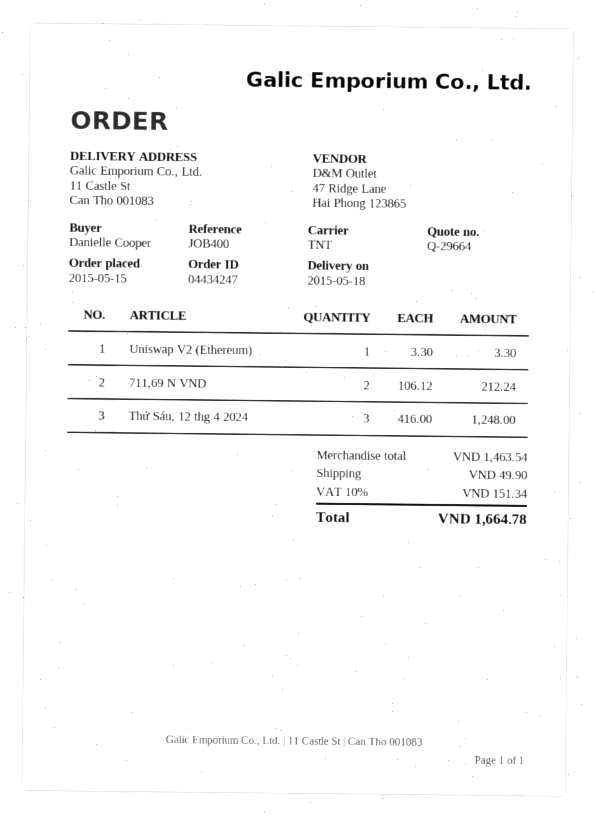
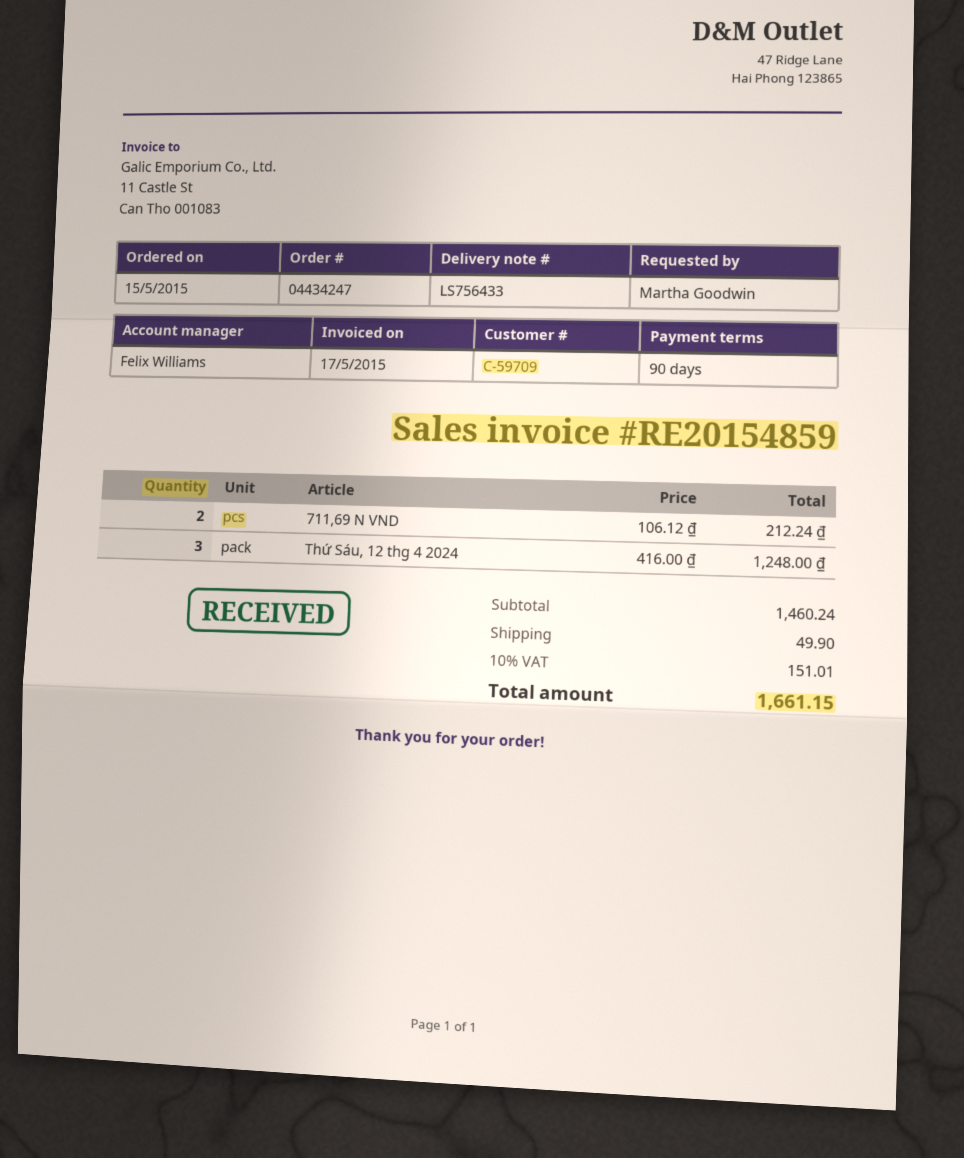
ordered by: Danielle Cooper -> Martha Goodwin
Uniswap V2 (Ethereum): 1 x 3.30 = 3.30 -> none
subtotal: 1463.54 -> 1460.24
tax: 10% = 151.34 -> 10% = 151.01
total: 1664.78 -> 1661.15

